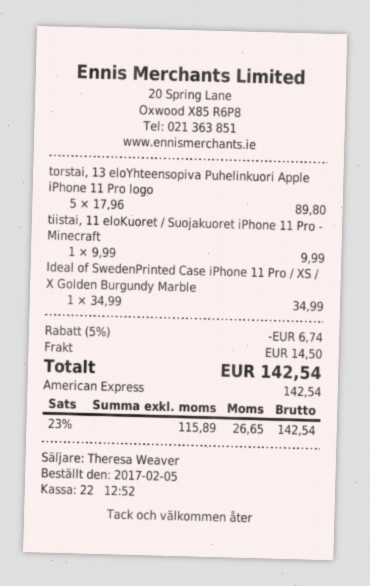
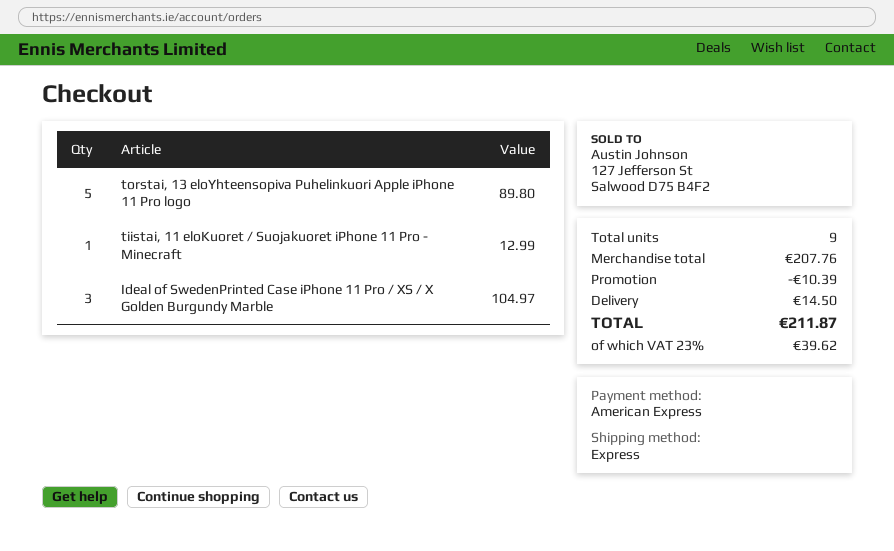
tiistai, 11 eloKuoret / Suojakuoret iPhone 11 Pro - Minecraft: 1 for 9.99 -> 1 for 12.99
Ideal of SwedenPrinted Case iPhone 11 Pro / XS / X Golden Burgundy Marble: 1 for 34.99 -> 3 for 104.97
discount: 6.74 -> 10.39
tax: 23% = 26.65 -> 23% = 39.62
total: 142.54 -> 211.87

